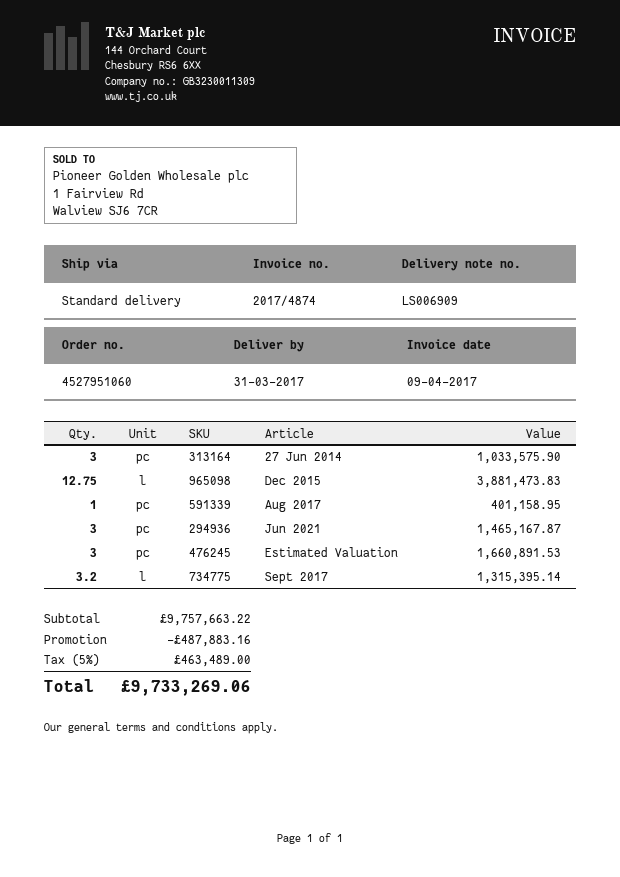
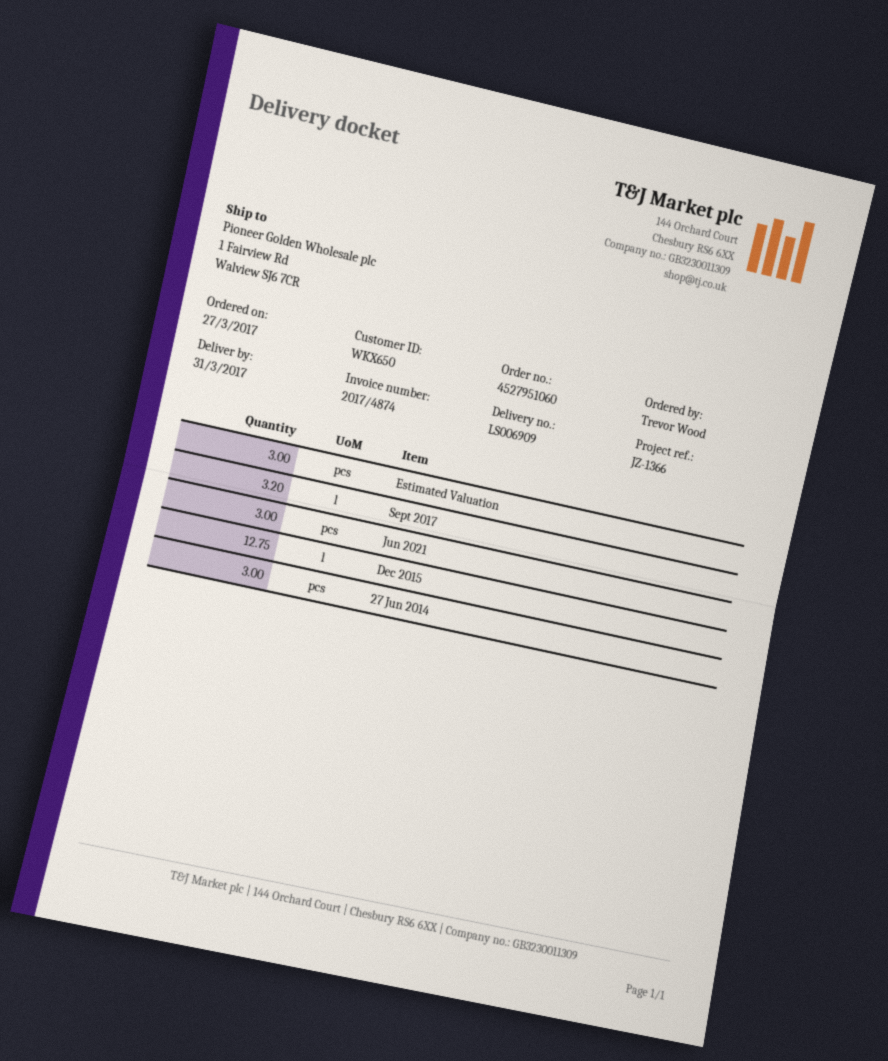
Aug 2017: 1 -> none

